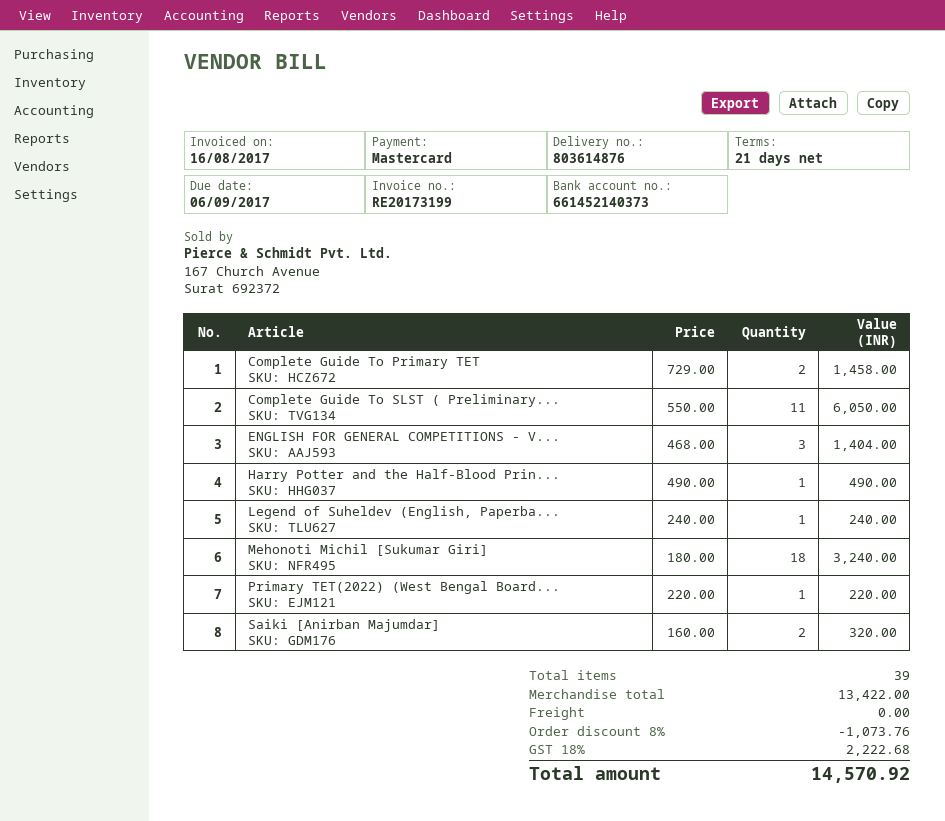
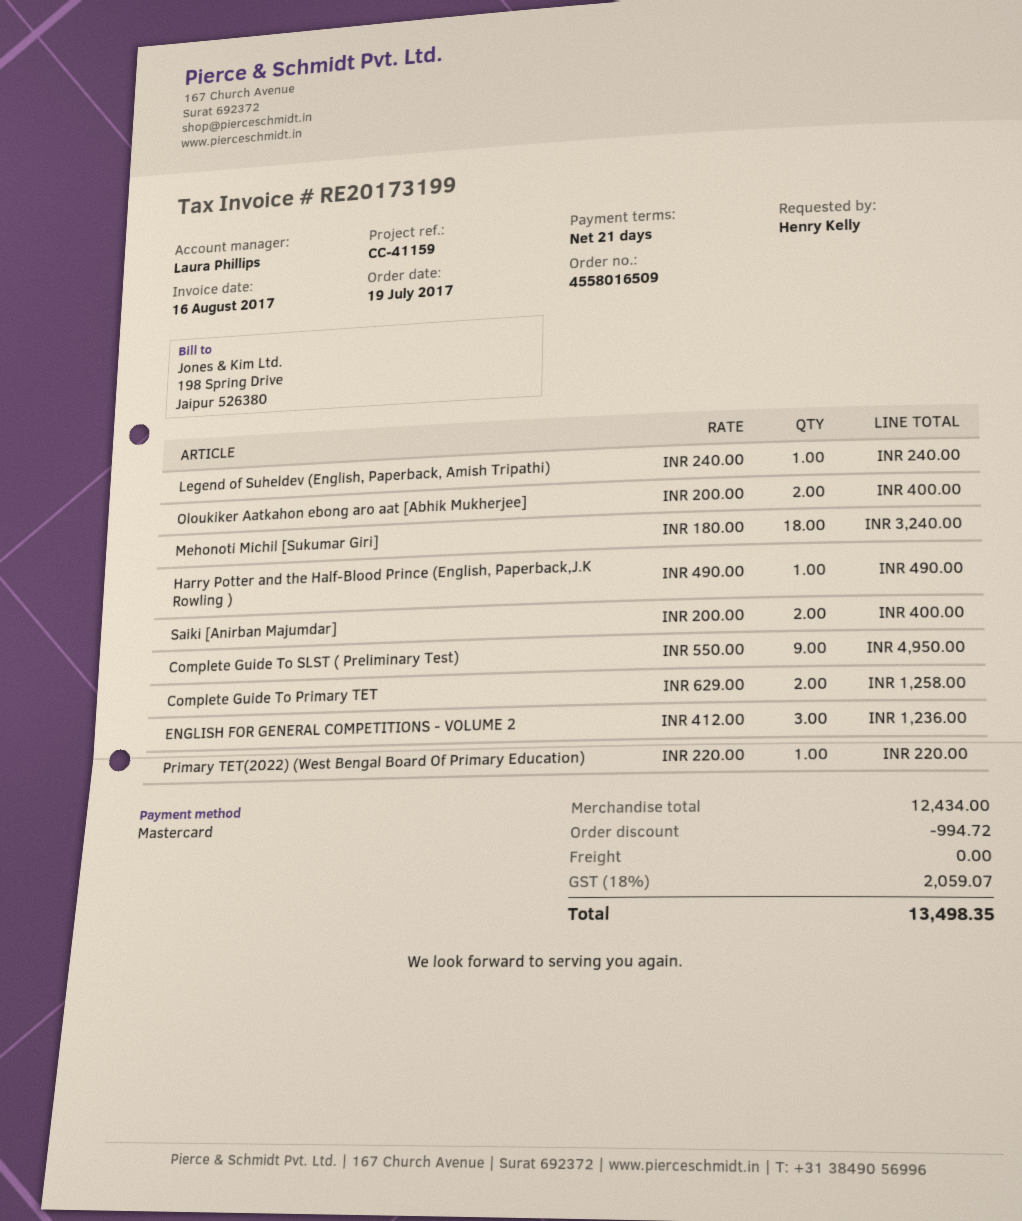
Complete Guide To Primary TET: 2 x 729.00 = 1458.00 -> 2 x 629.00 = 1258.00
Complete Guide To SLST ( Preliminary...: 11 x 550.00 = 6050.00 -> 9 x 550.00 = 4950.00
ENGLISH FOR GENERAL COMPETITIONS - V...: 3 x 468.00 = 1404.00 -> 3 x 412.00 = 1236.00
Saiki [Anirban Majumdar]: 2 x 160.00 = 320.00 -> 2 x 200.00 = 400.00
Oloukiker Aatkahon ebong aro aat [Abhik Mukherjee]: none -> 2 x 200.00 = 400.00
subtotal: 13422.00 -> 12434.00
discount: 1073.76 -> 994.72
tax: 18% = 2222.68 -> 18% = 2059.07
total: 14570.92 -> 13498.35

